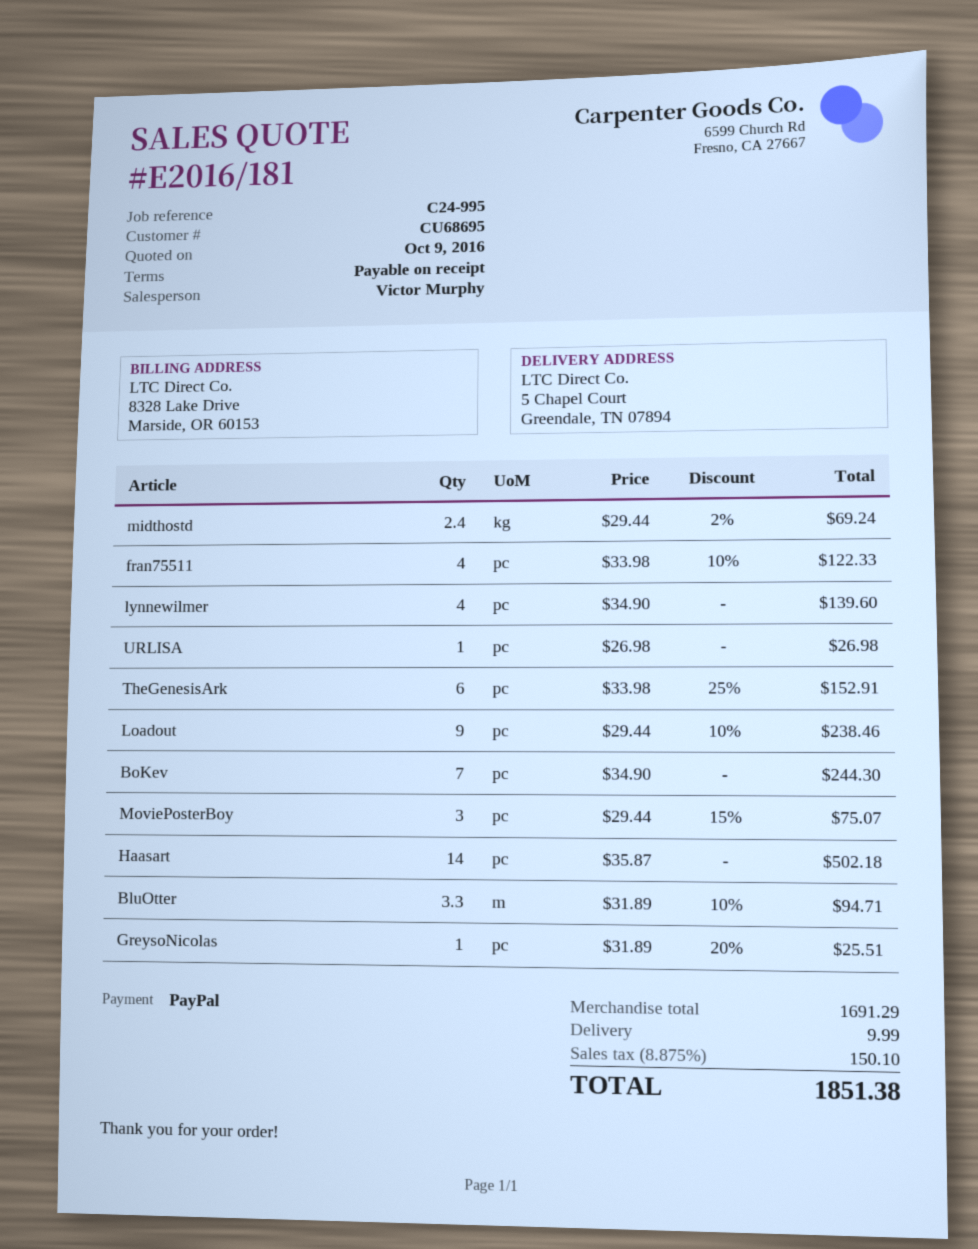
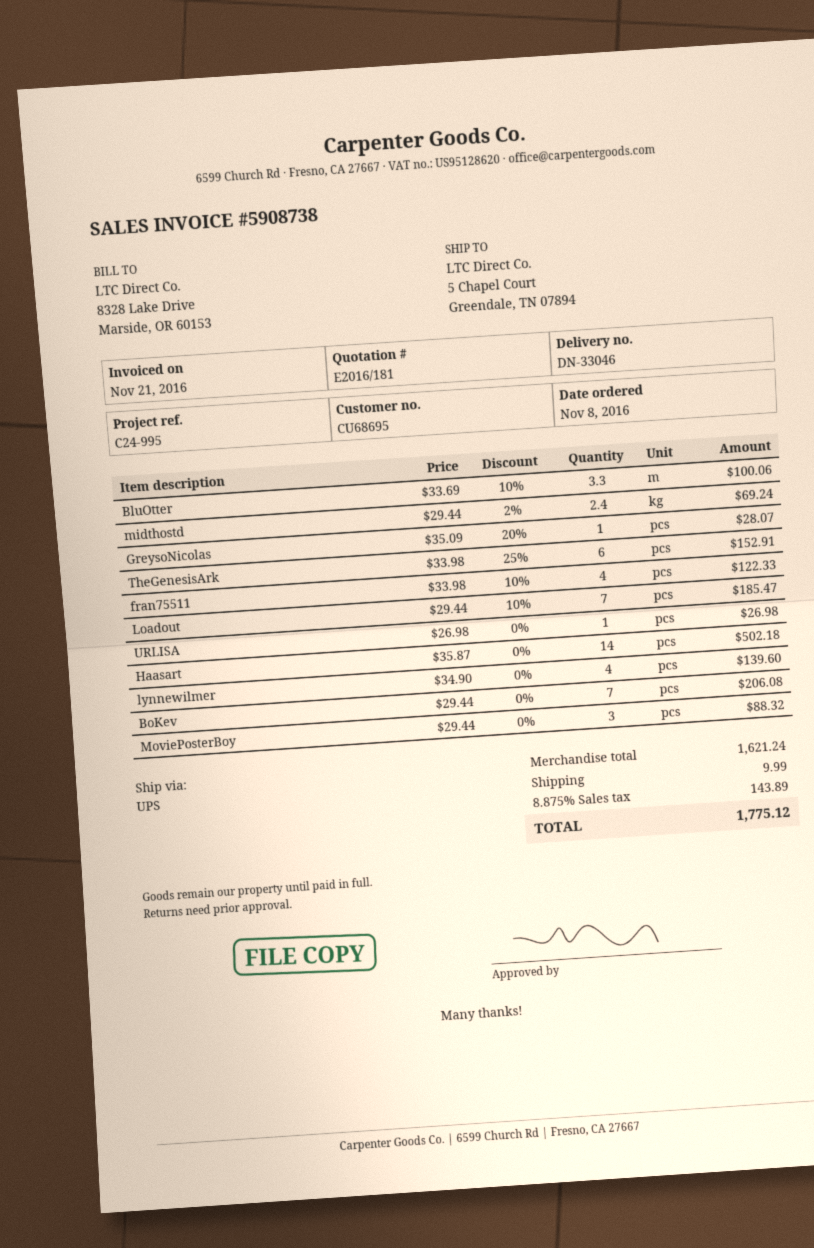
Loadout: 9 x 29.44 - 10% = 238.46 -> 7 x 29.44 - 10% = 185.47
BoKev: 7 x 34.90 = 244.30 -> 7 x 29.44 = 206.08
MoviePosterBoy: 3 x 29.44 - 15% = 75.07 -> 3 x 29.44 = 88.32
BluOtter: 3.3 x 31.89 - 10% = 94.71 -> 3.3 x 33.69 - 10% = 100.06
GreysoNicolas: 1 x 31.89 - 20% = 25.51 -> 1 x 35.09 - 20% = 28.07
subtotal: 1691.29 -> 1621.24
tax: 8.875% = 150.10 -> 8.875% = 143.89
total: 1851.38 -> 1775.12

